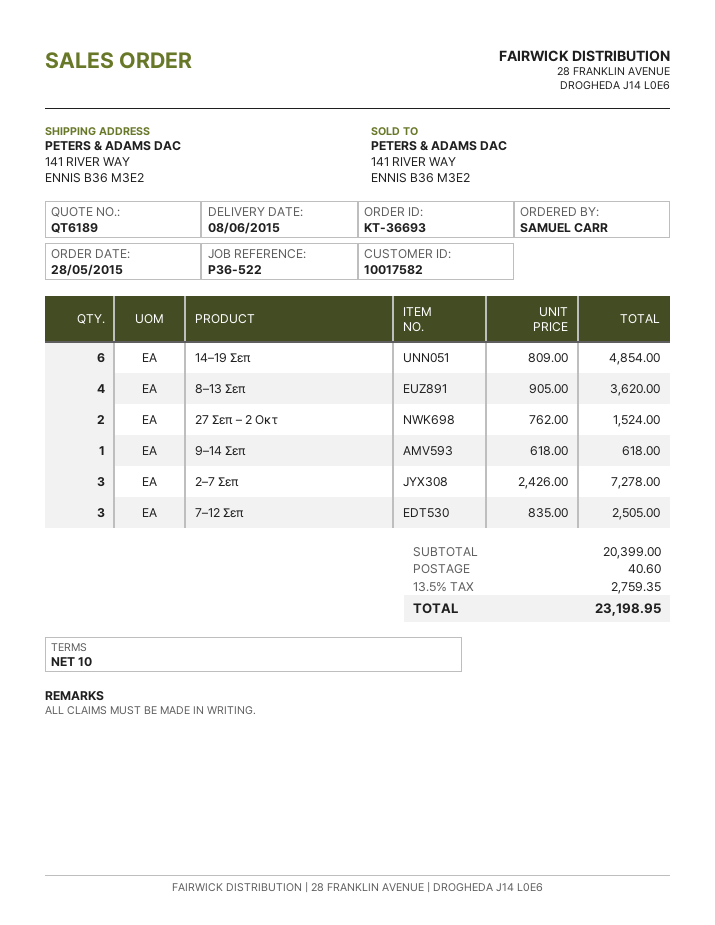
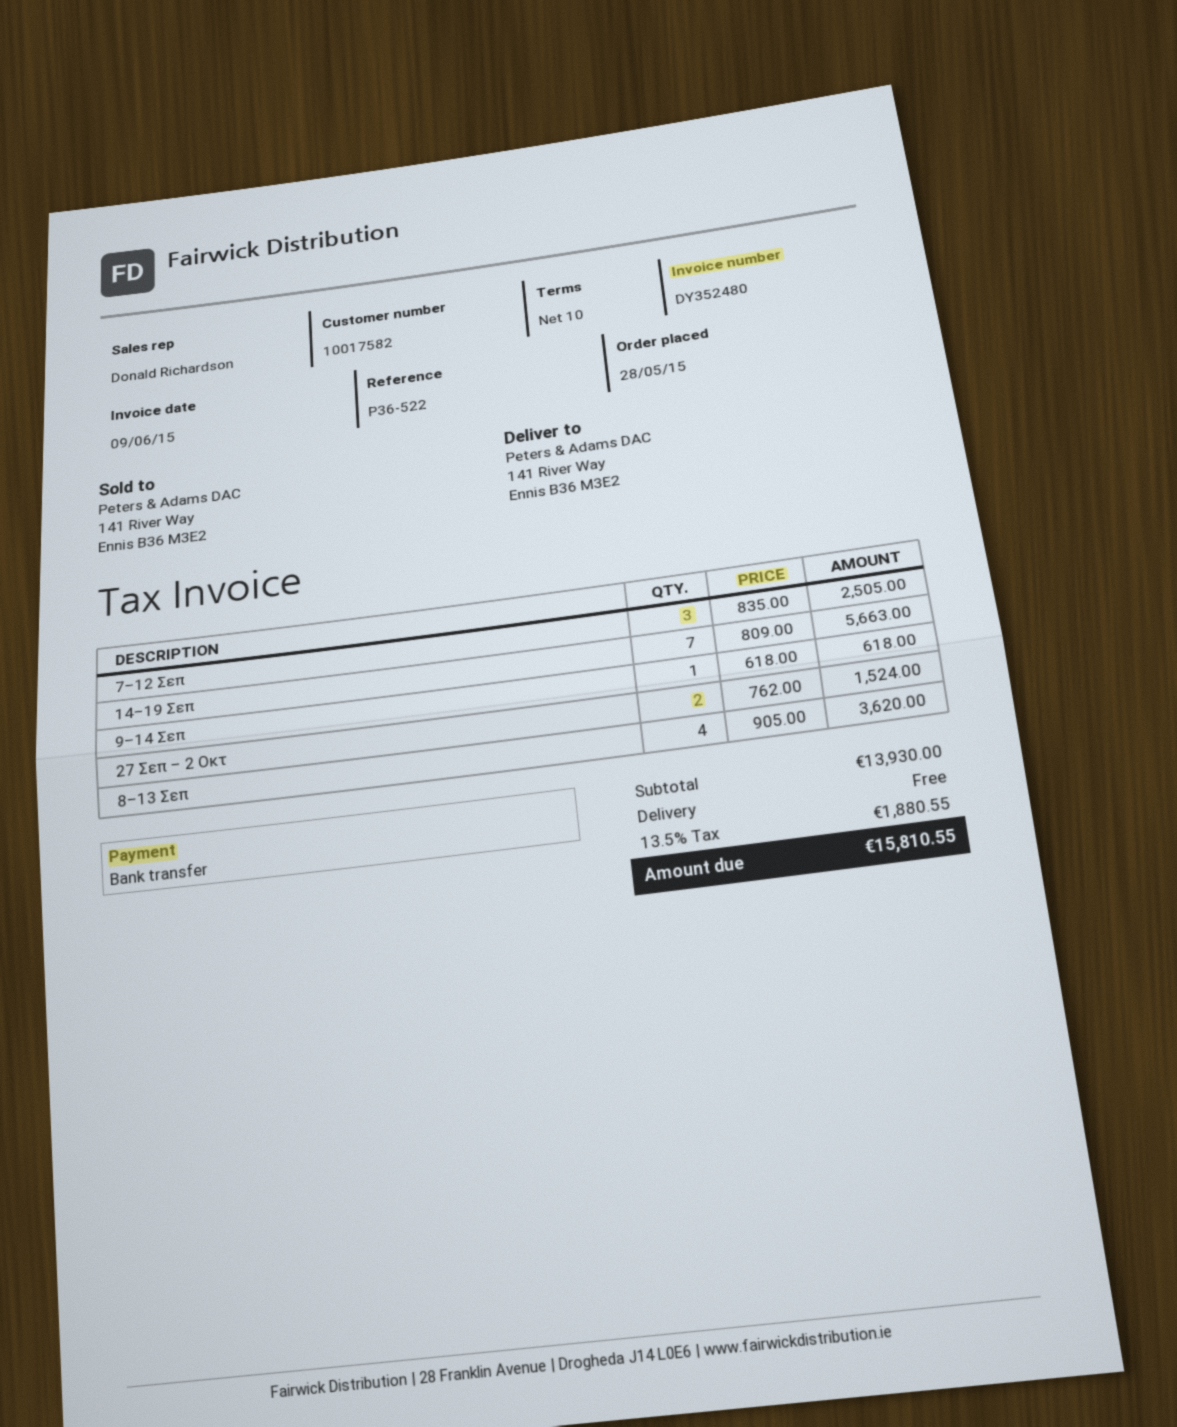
14–19 Σεπ: 6 x 809.00 = 4854.00 -> 7 x 809.00 = 5663.00
2–7 Σεπ: 3 x 2426.00 = 7278.00 -> none
subtotal: 20399.00 -> 13930.00
shipping: 40.60 -> 0.00
tax: 13.5% = 2759.35 -> 13.5% = 1880.55
total: 23198.95 -> 15810.55

